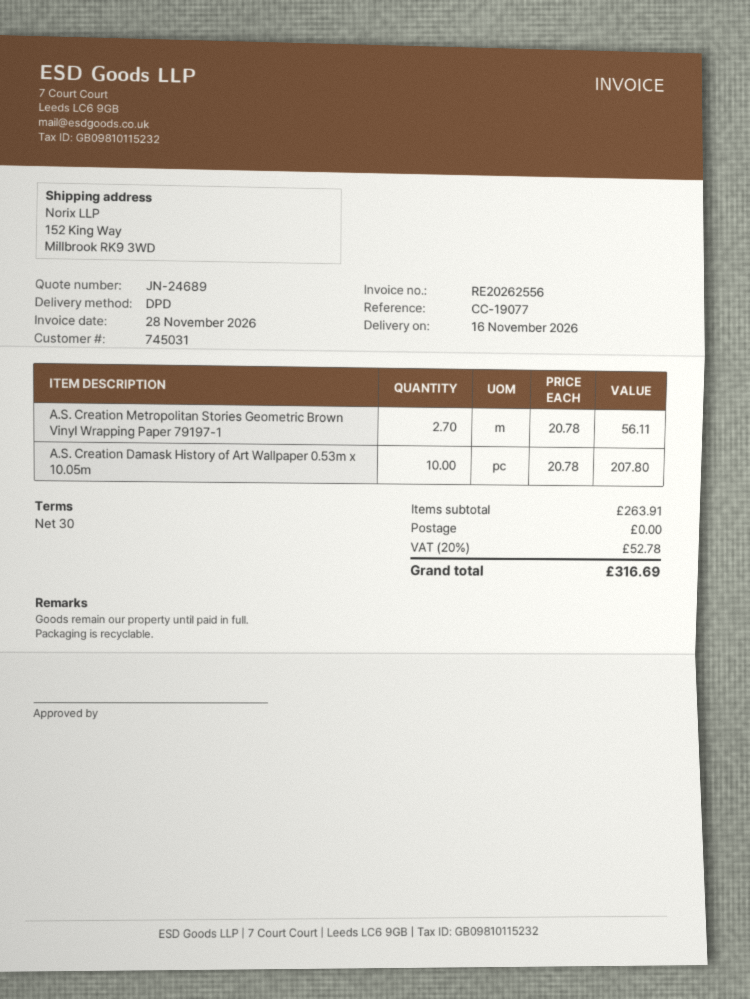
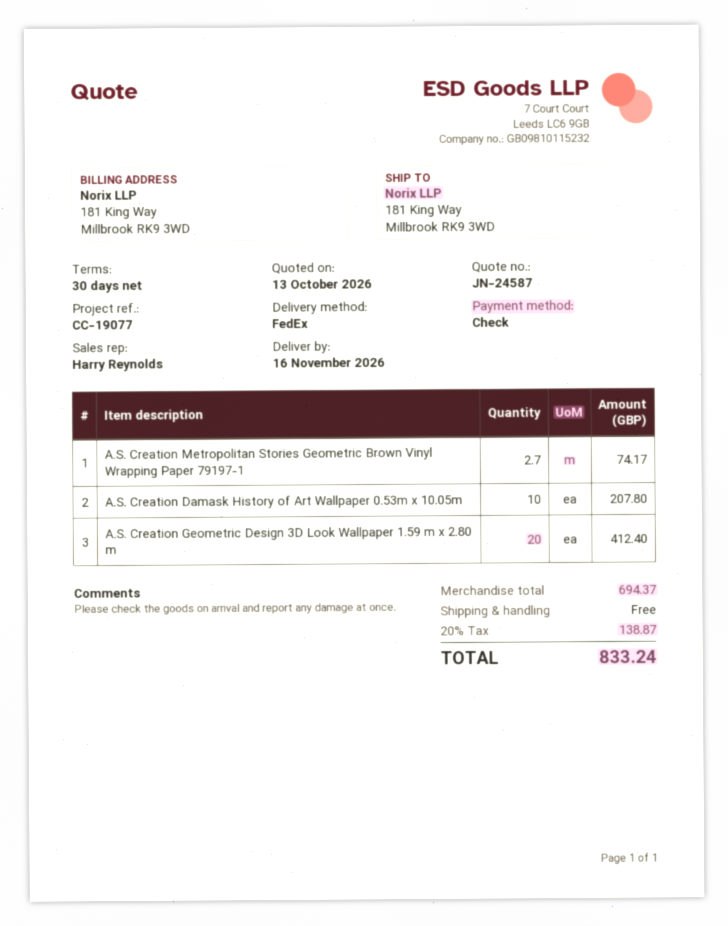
quote number: JN-24689 -> JN-24587
shipping method: DPD -> FedEx
ship to: 152 King Way, Millbrook RK9 3WD -> 181 King Way, Millbrook RK9 3WD
A.S. Creation Metropolitan Stories Geometric Brown Vinyl Wrapping Paper 79197-1: 2.7 for 56.11 -> 2.7 for 74.17
A.S. Creation Geometric Design 3D Look Wallpaper 1.59 m x 2.80 m: none -> 20 for 412.40
subtotal: 263.91 -> 694.37
tax: 20% = 52.78 -> 20% = 138.87
total: 316.69 -> 833.24

